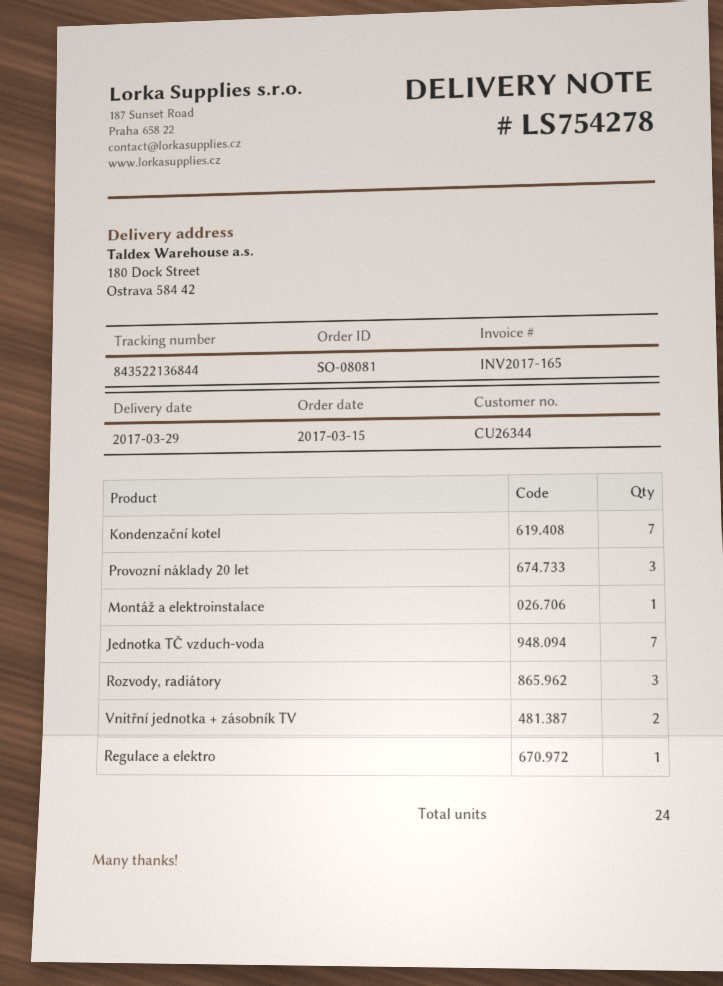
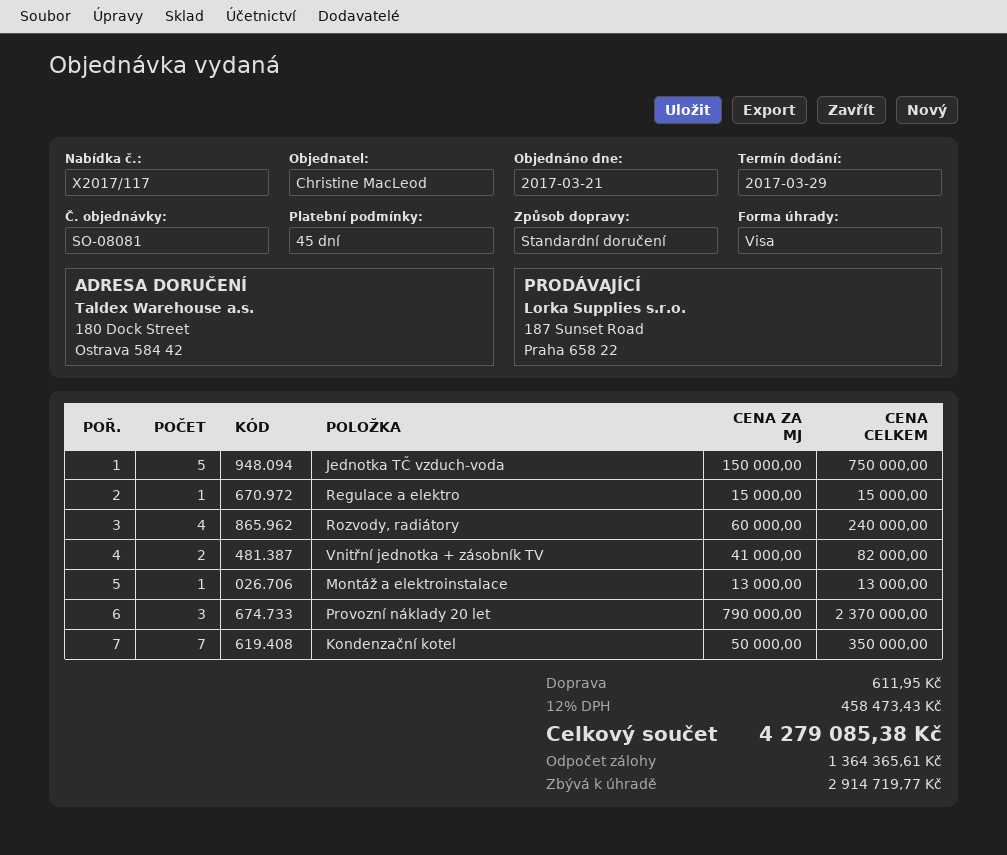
order date: 2017-03-15 -> 2017-03-21
Jednotka TČ vzduch-voda: 7 -> 5
Rozvody, radiátory: 3 -> 4

